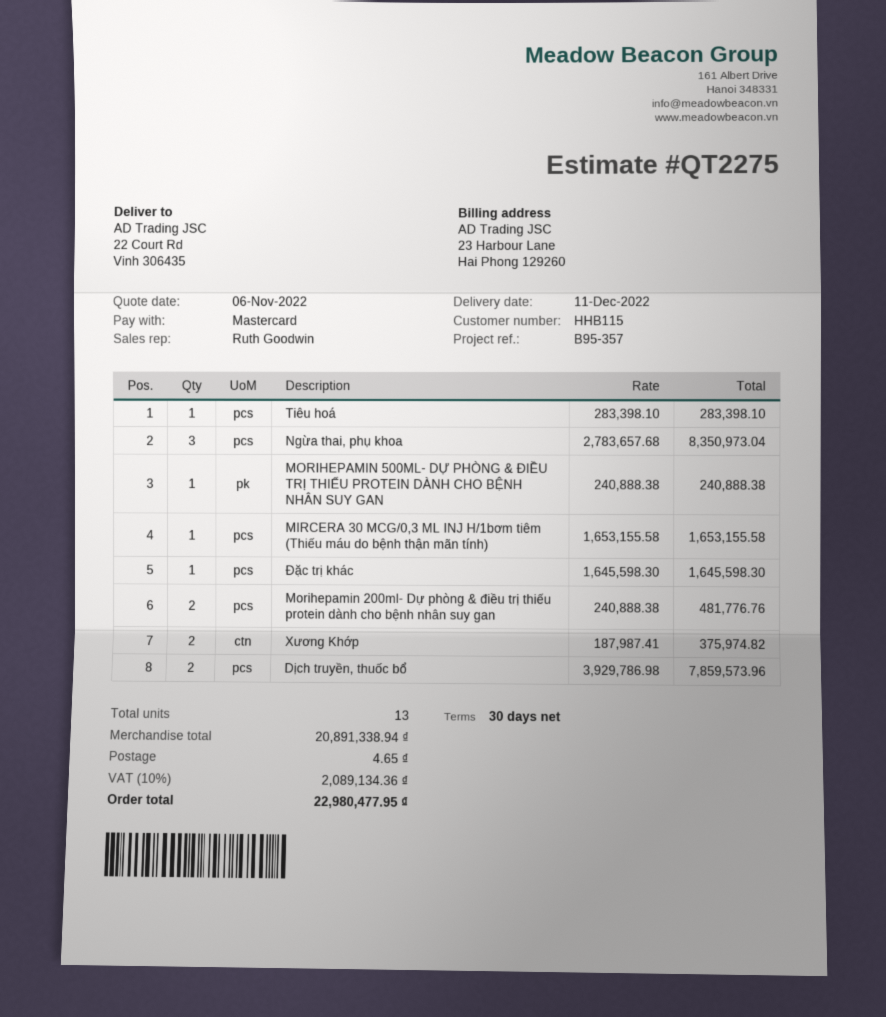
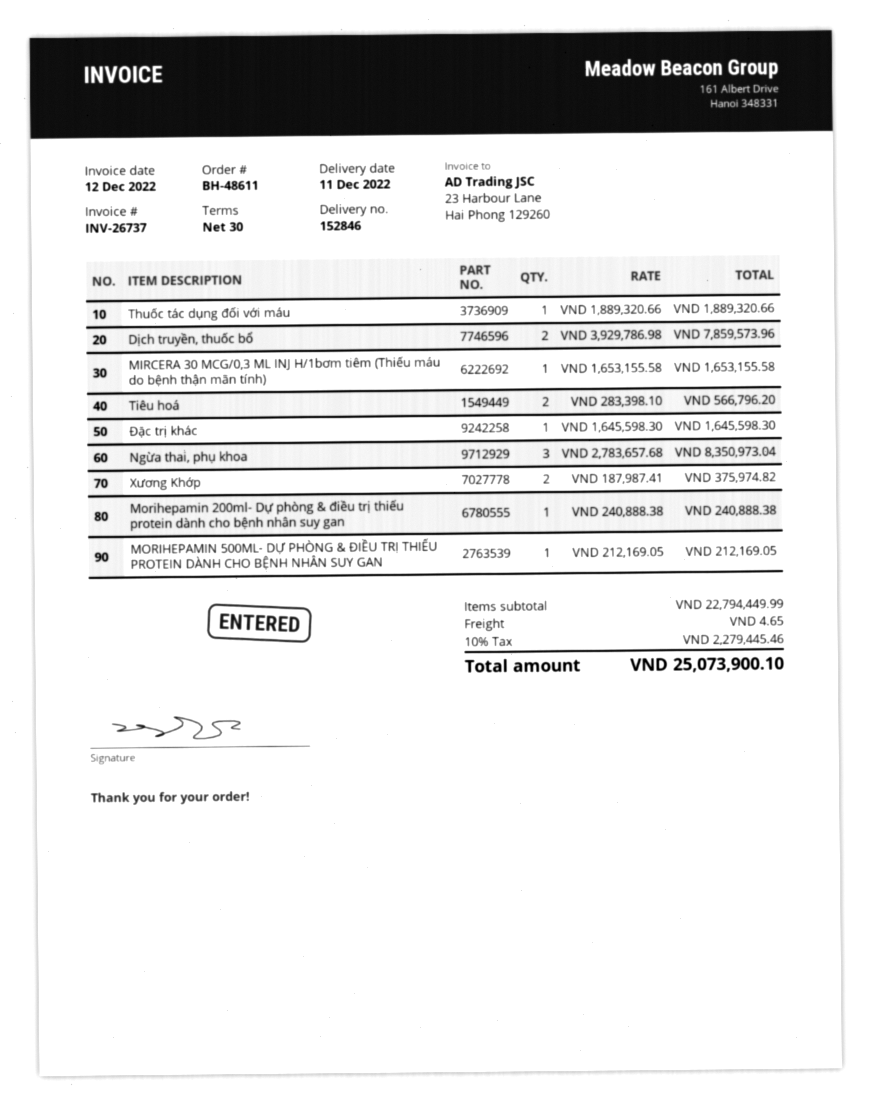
Tiêu hoá: 1 x 283398.10 = 283398.10 -> 2 x 283398.10 = 566796.20
MORIHEPAMIN 500ML- DỰ PHÒNG & ĐIỀU TRỊ THIẾU PROTEIN DÀNH CHO BỆNH NHÂN SUY GAN: 1 x 240888.38 = 240888.38 -> 1 x 212169.05 = 212169.05
Morihepamin 200ml- Dự phòng & điều trị thiếu protein dành cho bệnh nhân suy gan: 2 x 240888.38 = 481776.76 -> 1 x 240888.38 = 240888.38
Thuốc tác dụng đối với máu: none -> 1 x 1889320.66 = 1889320.66
subtotal: 20891338.94 -> 22794449.99
tax: 10% = 2089134.36 -> 10% = 2279445.46
total: 22980477.95 -> 25073900.10

